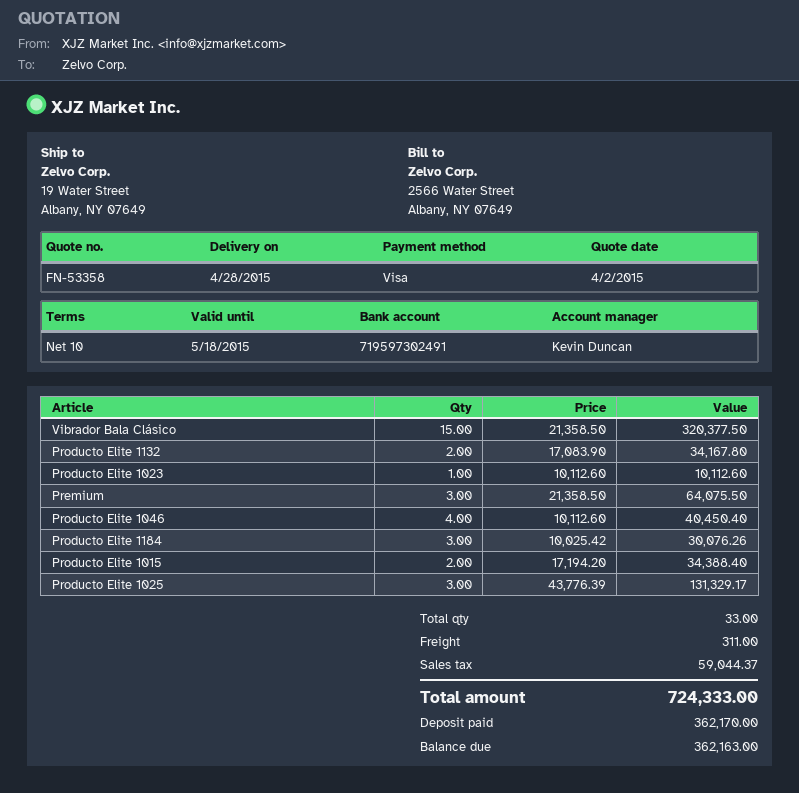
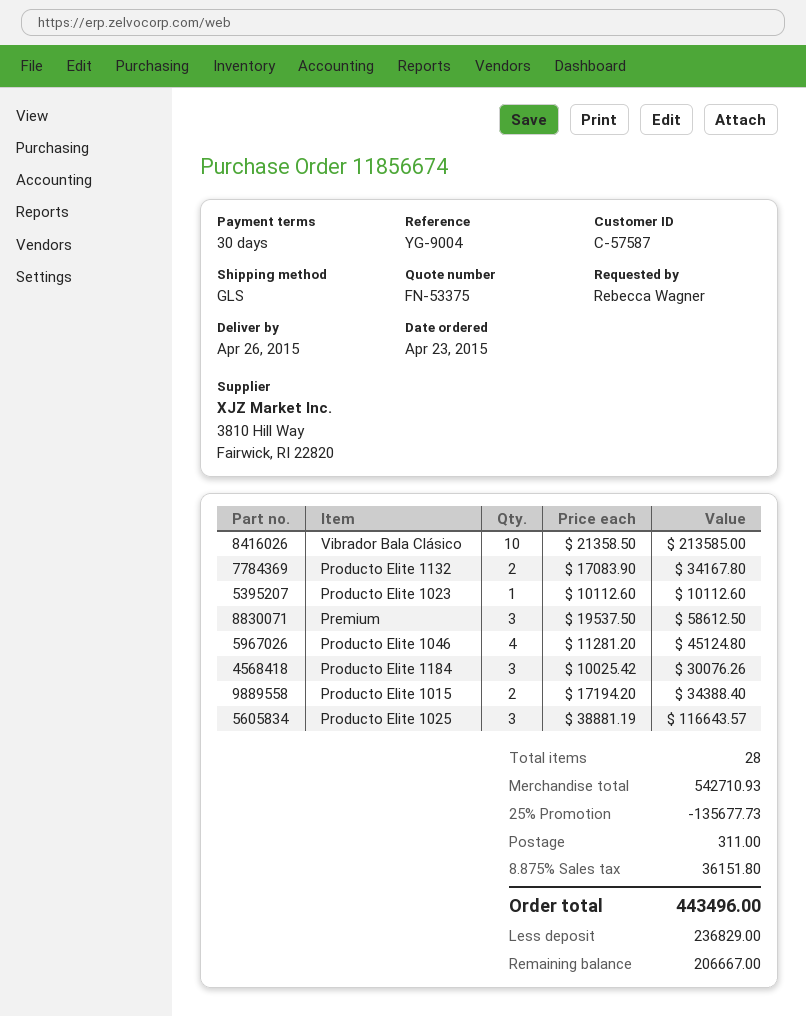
quote number: FN-53358 -> FN-53375
delivery date: 2015-04-28 -> 2015-04-26
payment terms: 10 days -> 30 days
Vibrador Bala Clásico: 15 x 21358.50 = 320377.50 -> 10 x 21358.50 = 213585.00
Premium: 3 x 21358.50 = 64075.50 -> 3 x 19537.50 = 58612.50
Producto Elite 1046: 4 x 10112.60 = 40450.40 -> 4 x 11281.20 = 45124.80
Producto Elite 1025: 3 x 43776.39 = 131329.17 -> 3 x 38881.19 = 116643.57
total quantity: 33 -> 28
discount: none -> 25% = 135677.73
tax: 59044.37 -> 36151.80
total: 724333.00 -> 443496.00
deposit: 362170.00 -> 236829.00
balance: 362163.00 -> 206667.00

